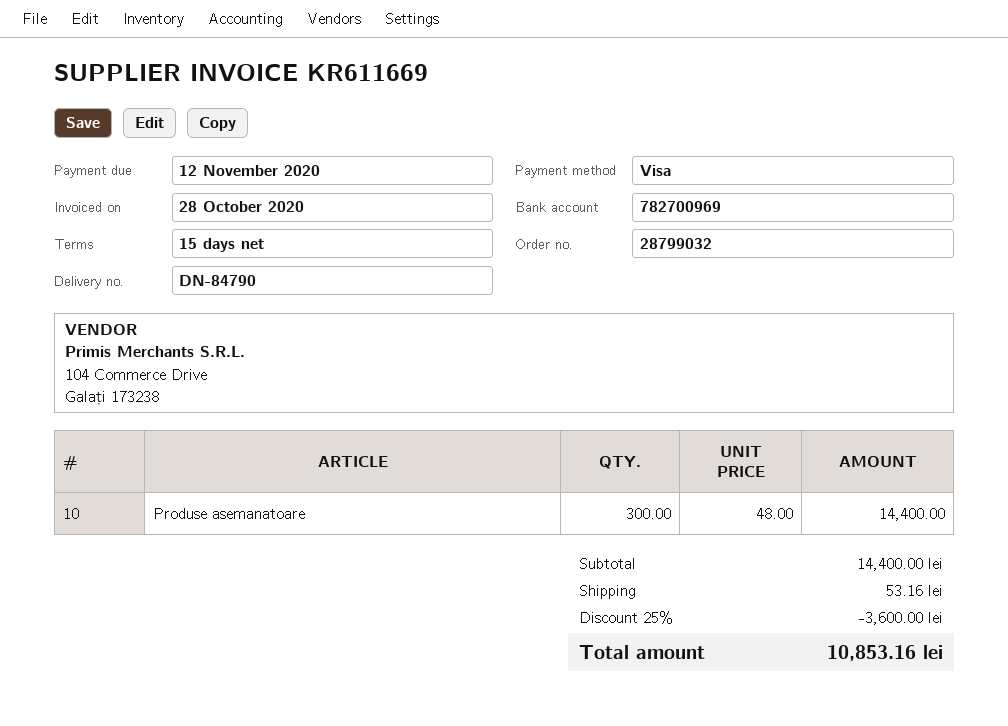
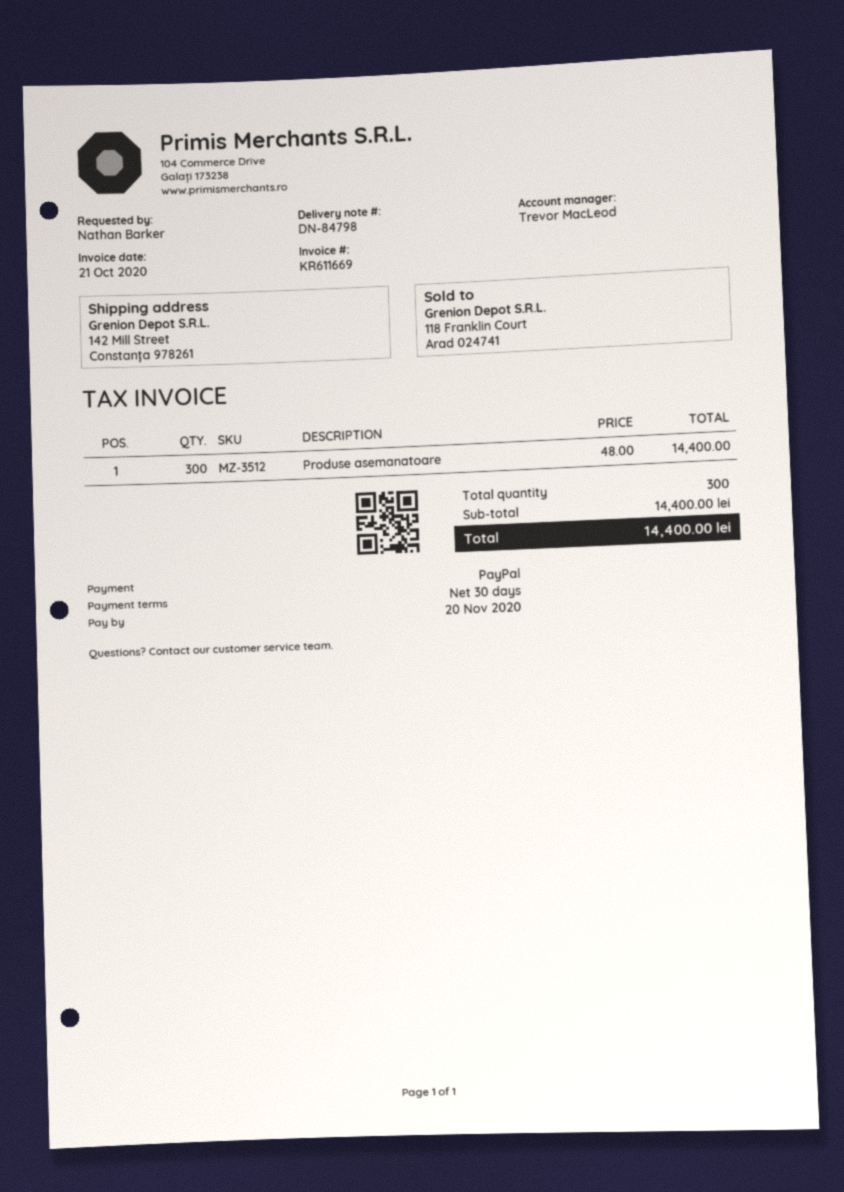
delivery note number: DN-84790 -> DN-84798
invoice date: 2020-10-28 -> 2020-10-21
payment terms: 15 days -> 30 days
due date: 2020-11-12 -> 2020-11-20
payment method: Visa -> PayPal
discount: 25% = 3600.00 -> none
shipping: 53.16 -> none
total: 10853.16 -> 14400.00

